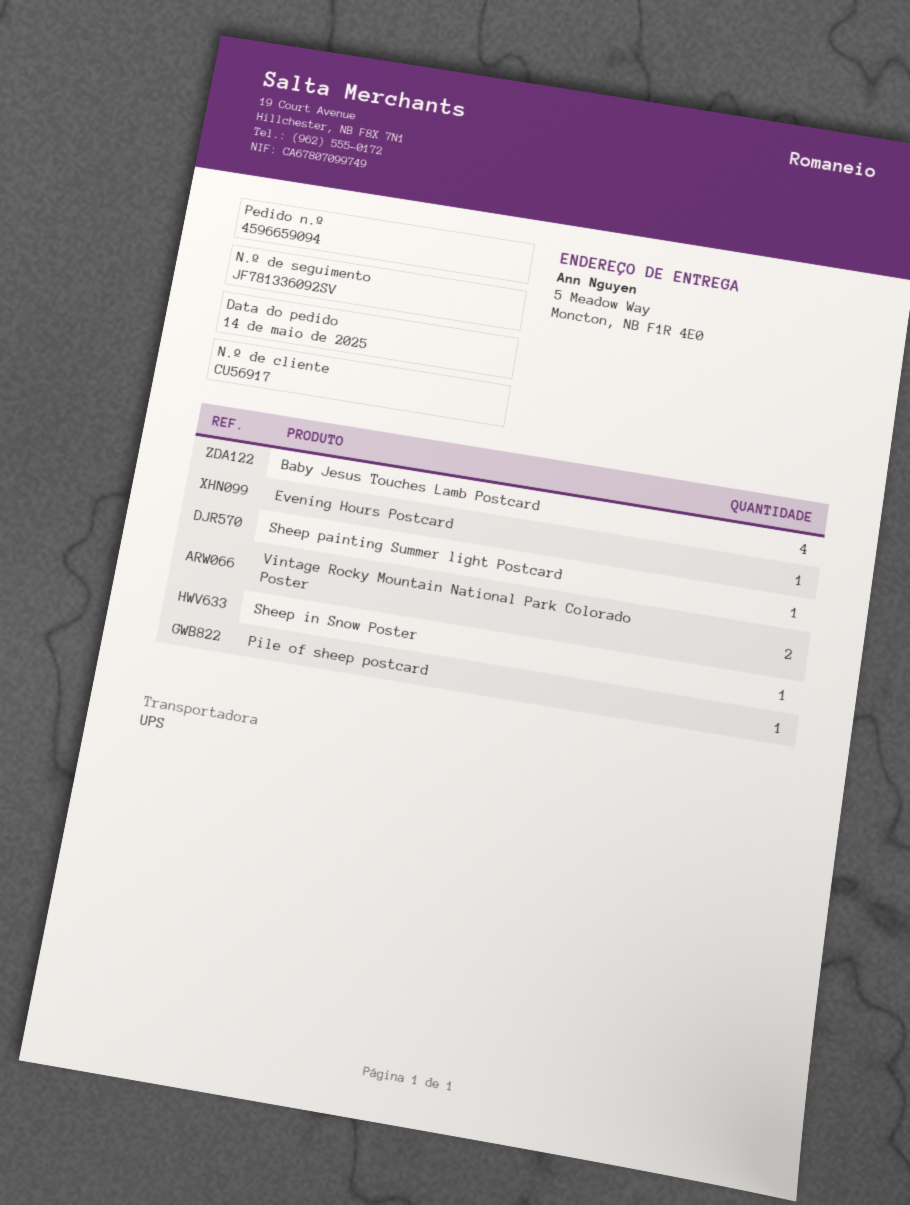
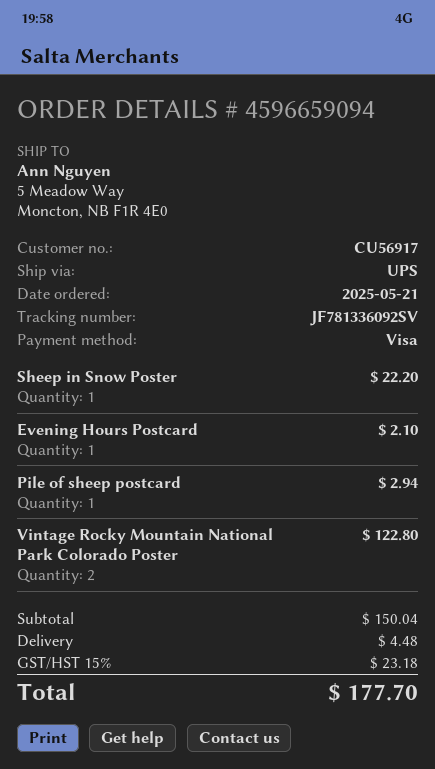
order date: 2025-05-14 -> 2025-05-21
Baby Jesus Touches Lamb Postcard: 4 -> none
Sheep painting Summer light Postcard: 1 -> none

